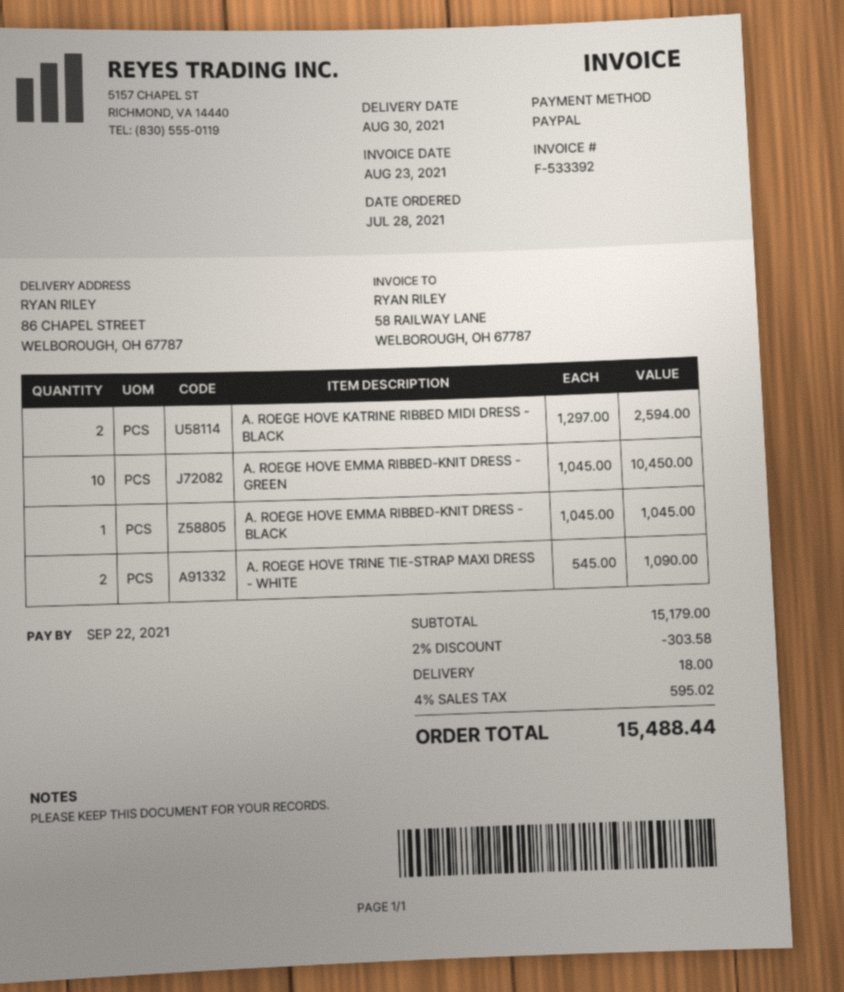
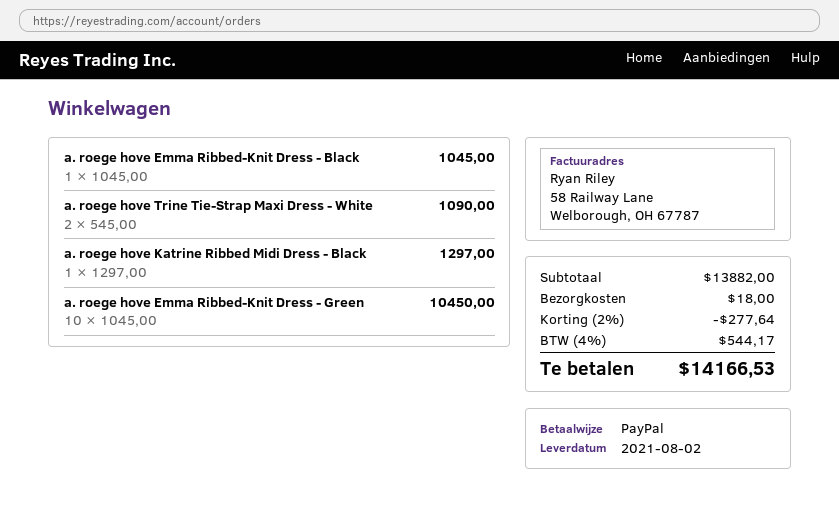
delivery date: 2021-08-30 -> 2021-08-02
A. ROEGE HOVE KATRINE RIBBED MIDI DRESS - BLACK: 2 x 1297.00 = 2594.00 -> 1 x 1297.00 = 1297.00
subtotal: 15179.00 -> 13882.00
discount: 2% = 303.58 -> 2% = 277.64
tax: 4% = 595.02 -> 4% = 544.17
total: 15488.44 -> 14166.53

